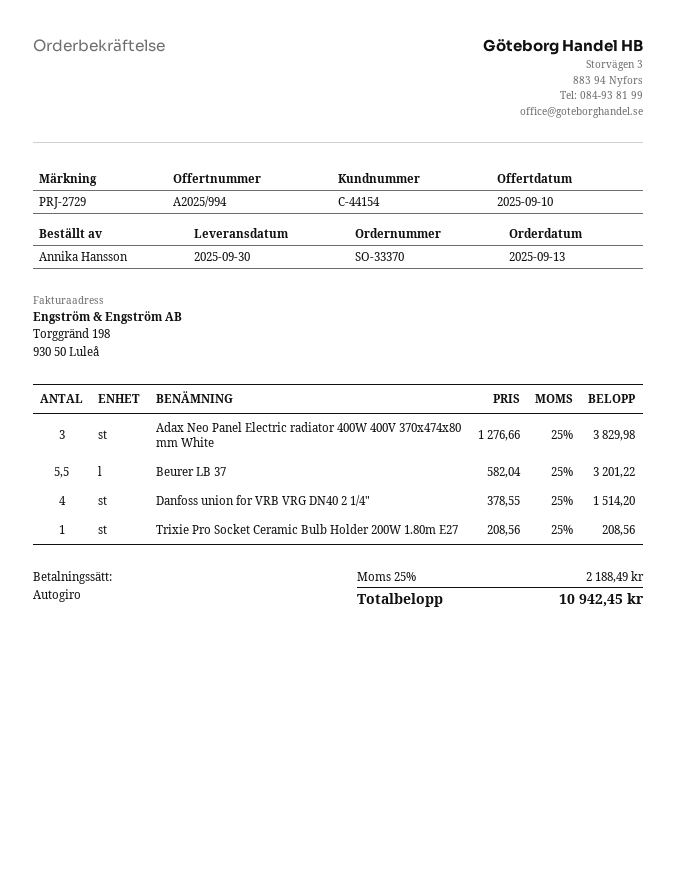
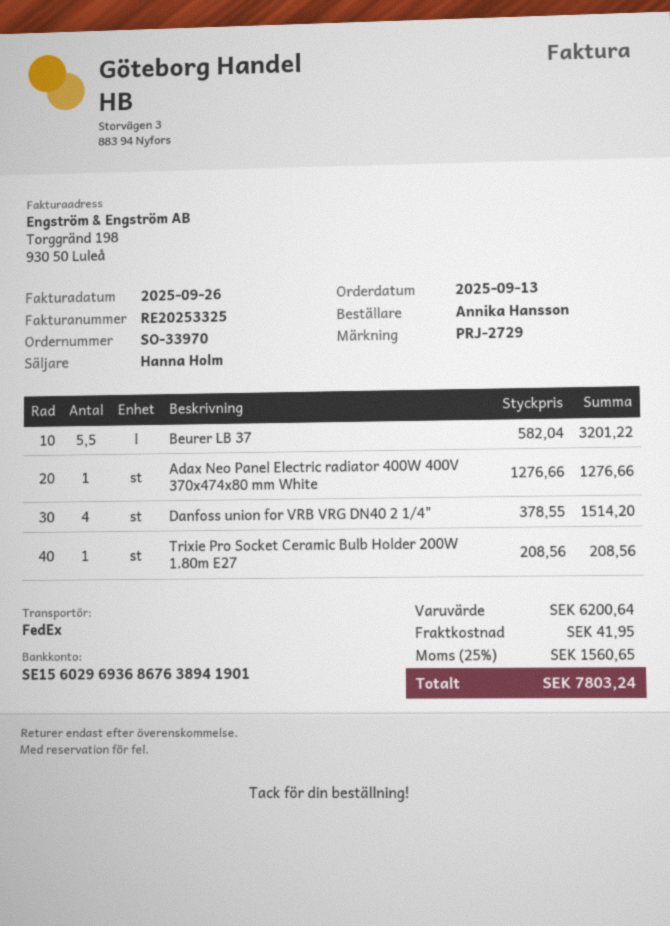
order number: SO-33370 -> SO-33970
Adax Neo Panel Electric radiator 400W 400V 370x474x80 mm White: 3 x 1276.66 = 3829.98 -> 1 x 1276.66 = 1276.66
shipping: none -> 41.95
tax: 25% = 2188.49 -> 25% = 1560.65
total: 10942.45 -> 7803.24

